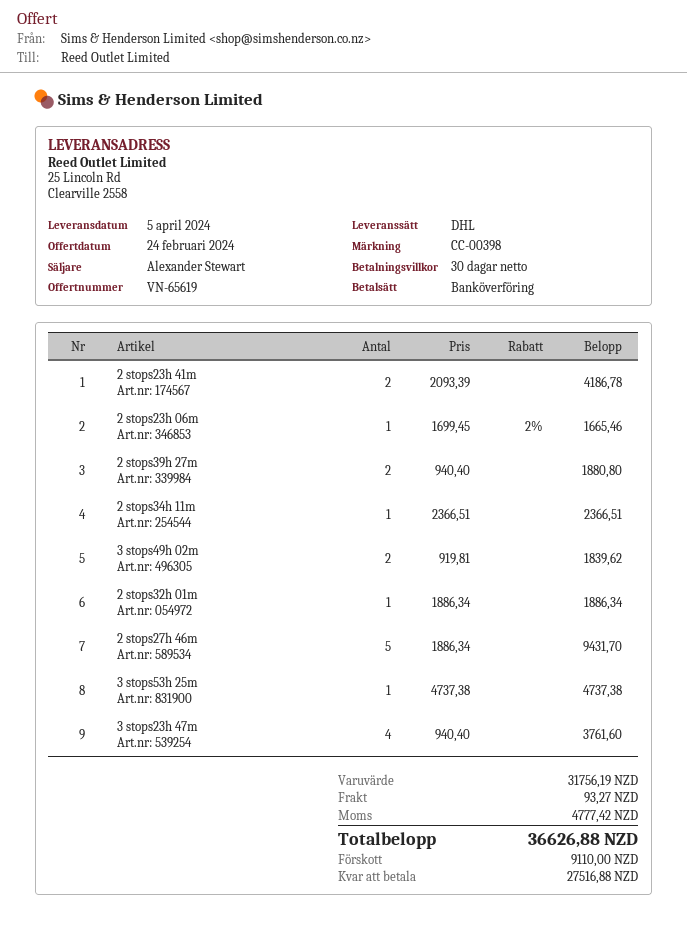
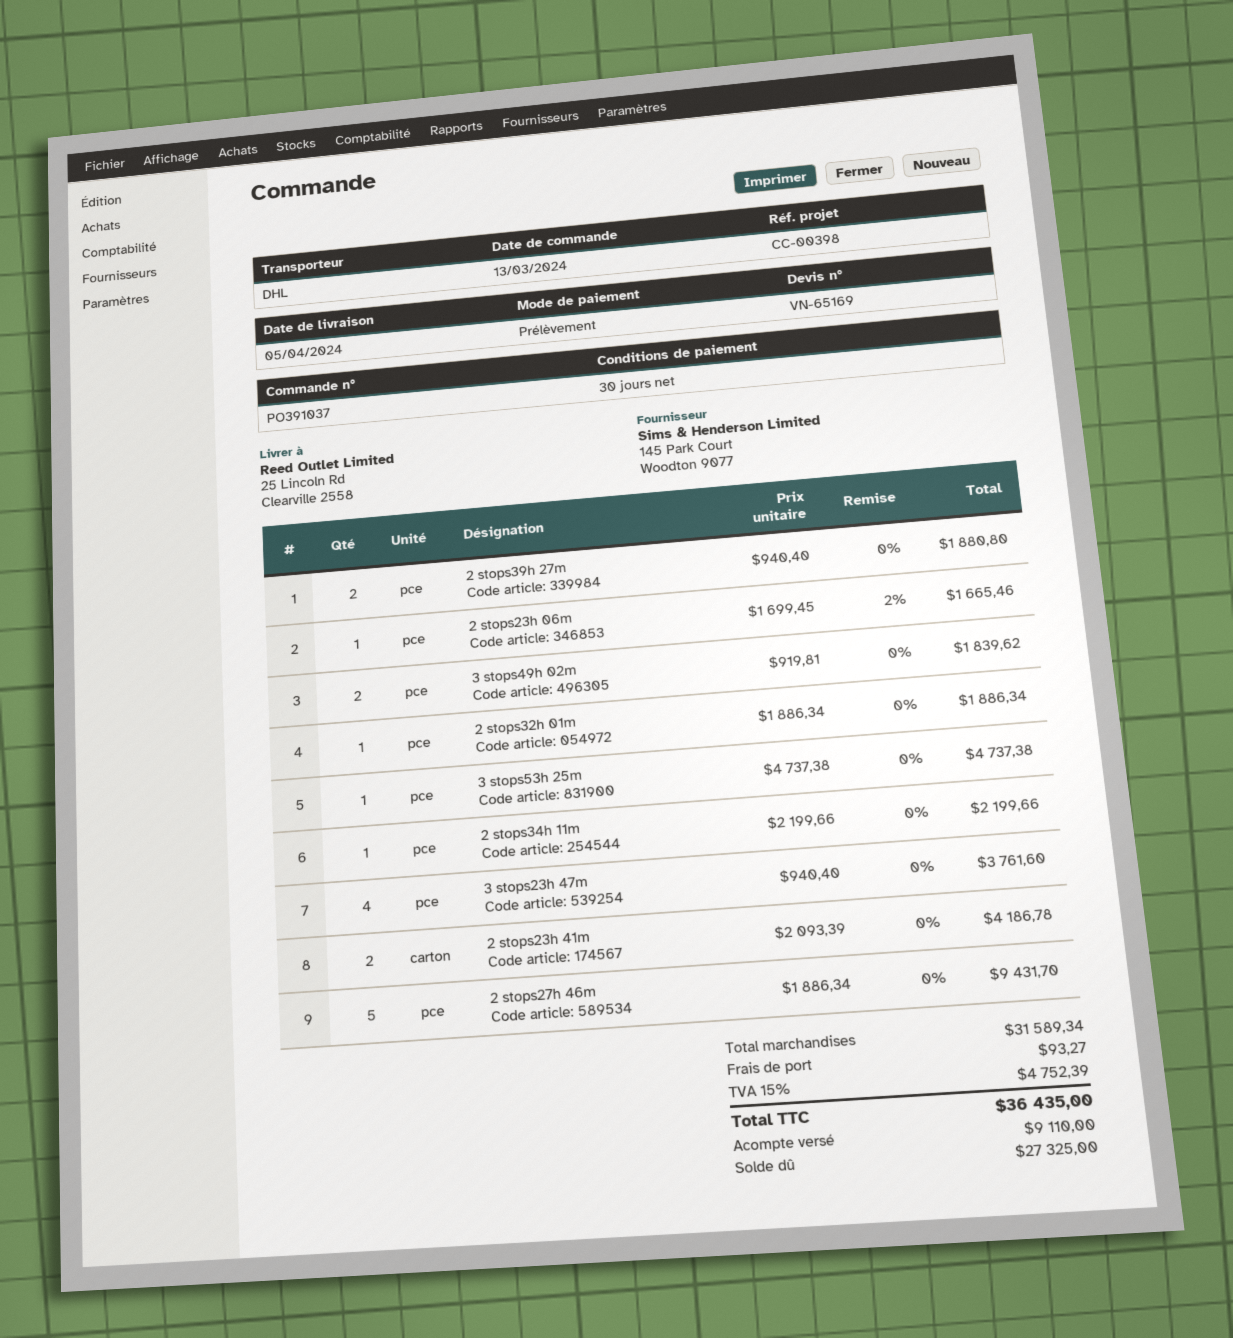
quote number: VN-65619 -> VN-65169
payment method: bank transfer -> direct debit
2 stops34h 11m: 1 x 2366.51 = 2366.51 -> 1 x 2199.66 = 2199.66
subtotal: 31756.19 -> 31589.34
tax: 4777.42 -> 4752.39
total: 36626.88 -> 36435.00
balance: 27516.88 -> 27325.00

